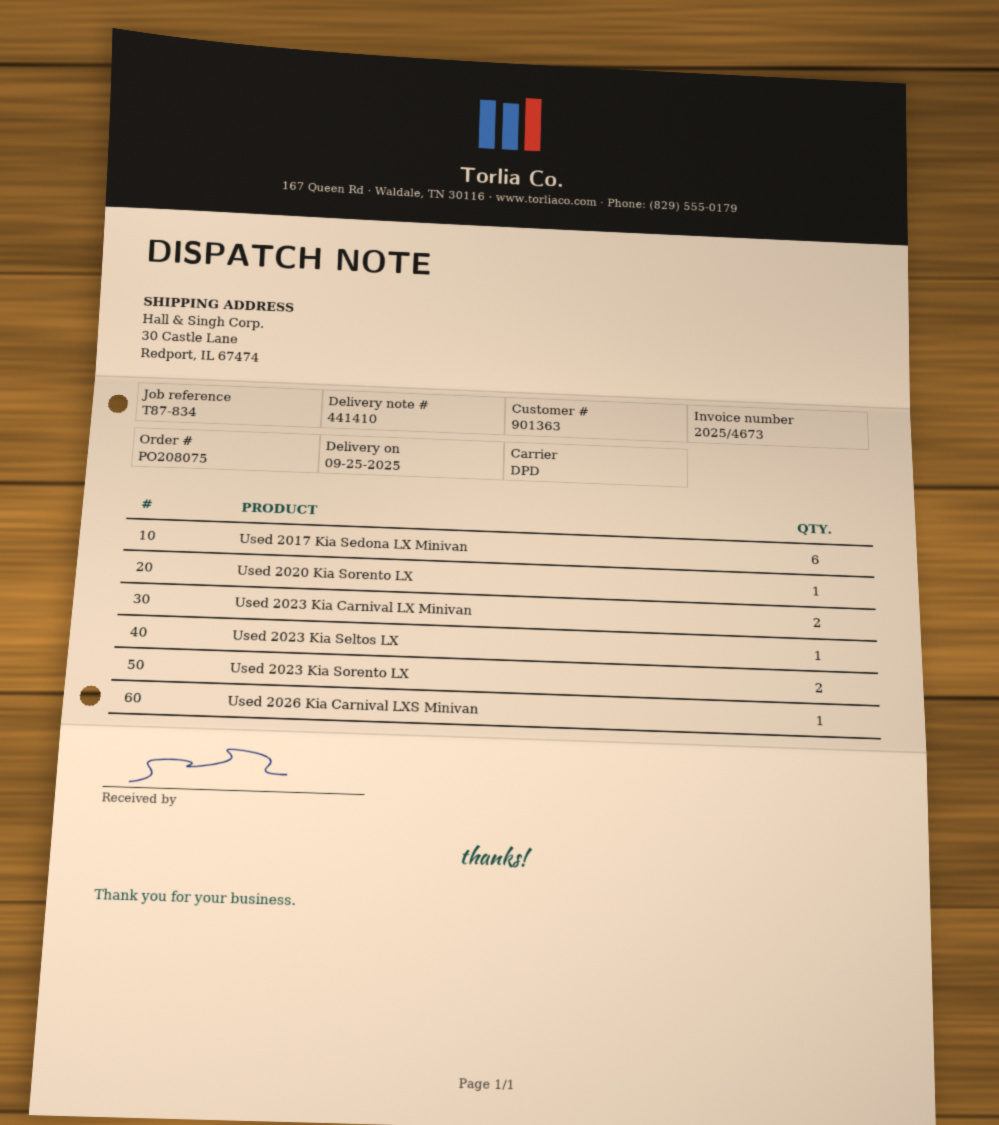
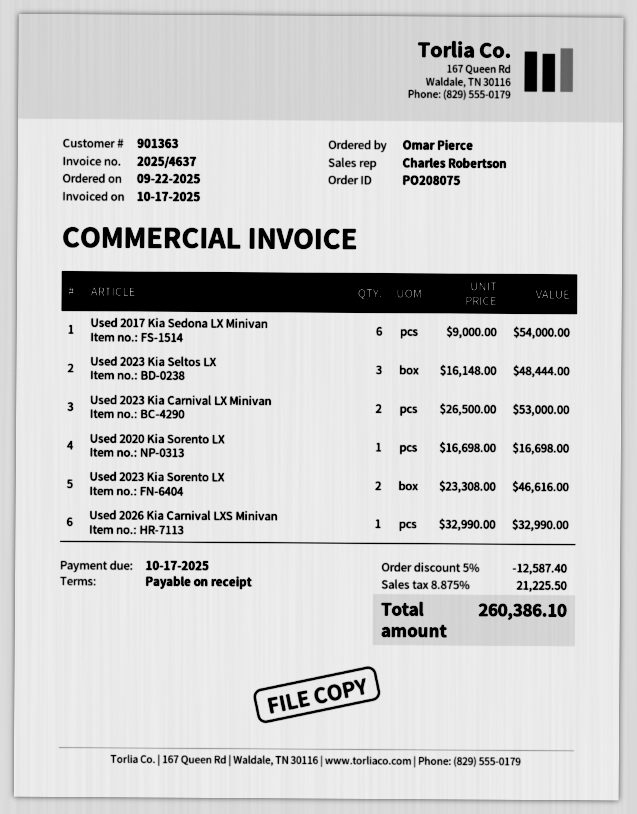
invoice number: 2025/4673 -> 2025/4637
Used 2023 Kia Seltos LX: 1 -> 3

